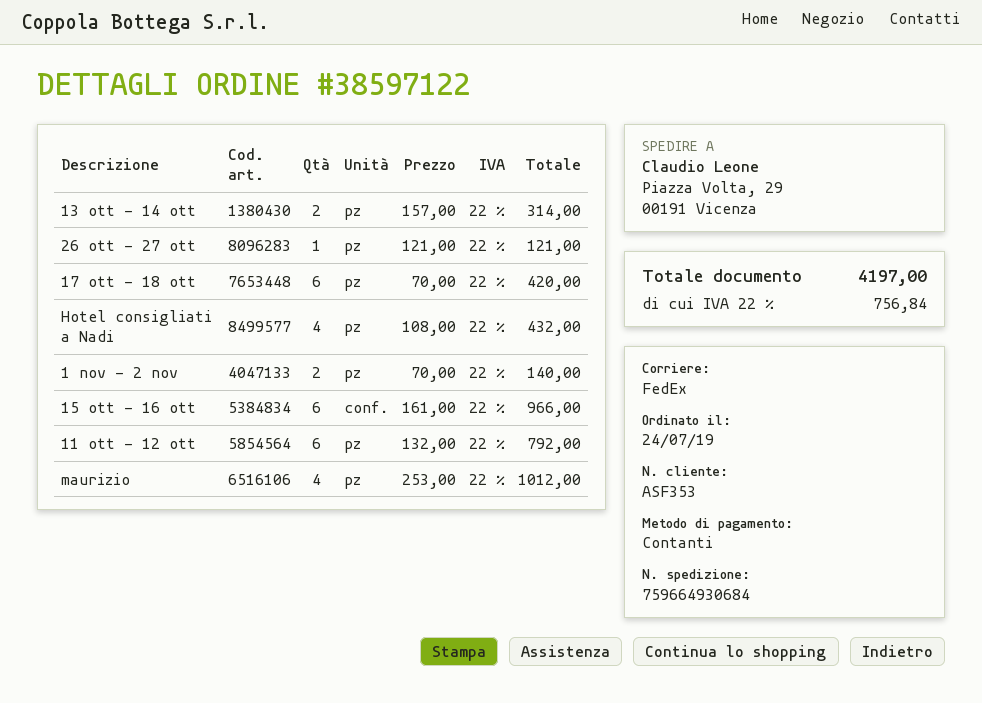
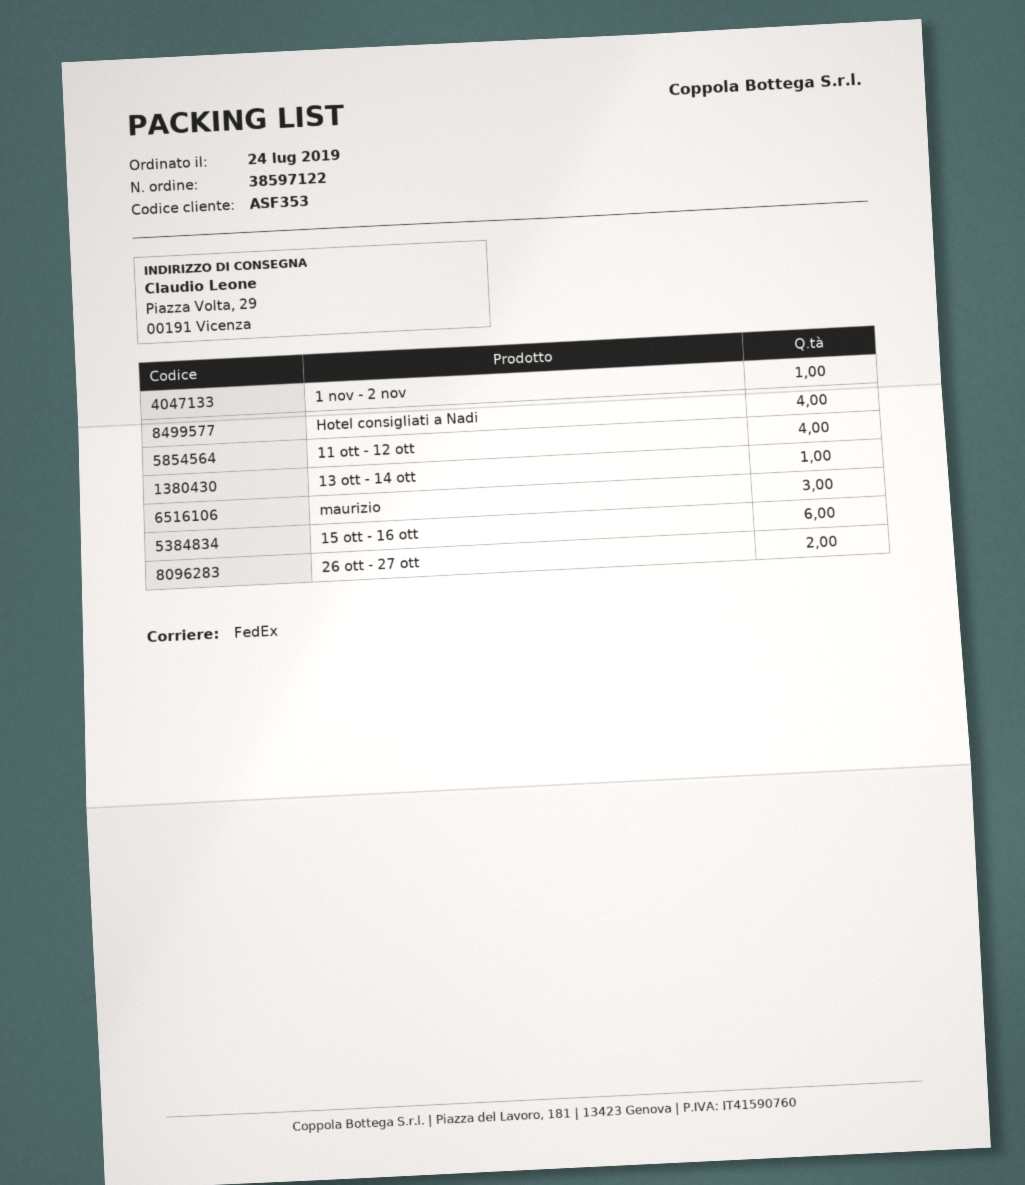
13 ott - 14 ott: 2 -> 1
26 ott - 27 ott: 1 -> 2
17 ott - 18 ott: 6 -> none
1 nov - 2 nov: 2 -> 1
11 ott - 12 ott: 6 -> 4
maurizio: 4 -> 3

